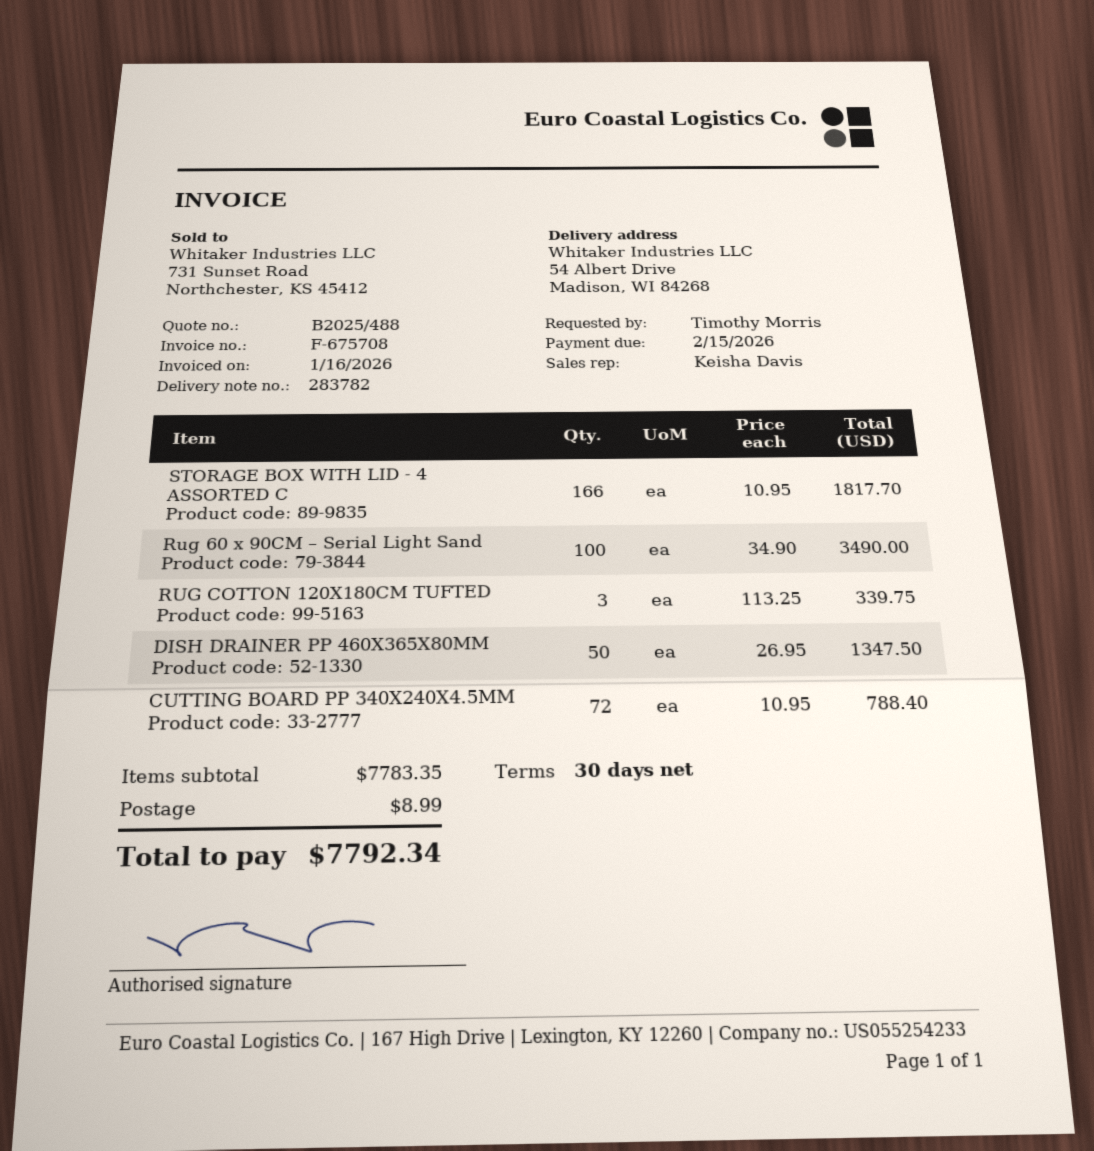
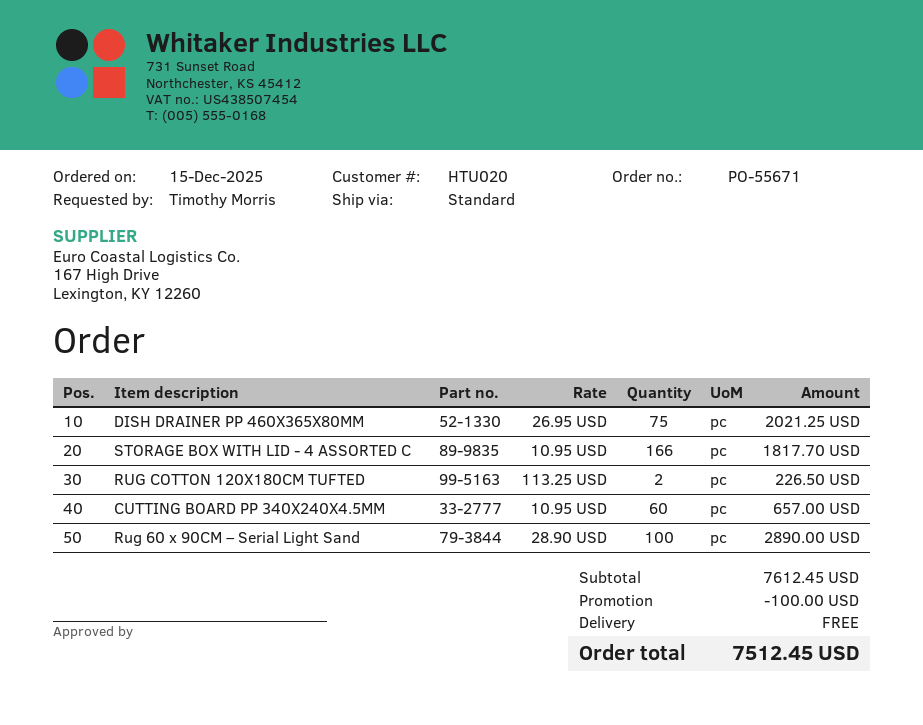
Rug 60 x 90CM – Serial Light Sand: 100 x 34.90 = 3490.00 -> 100 x 28.90 = 2890.00
RUG COTTON 120X180CM TUFTED: 3 x 113.25 = 339.75 -> 2 x 113.25 = 226.50
DISH DRAINER PP 460X365X80MM: 50 x 26.95 = 1347.50 -> 75 x 26.95 = 2021.25
CUTTING BOARD PP 340X240X4.5MM: 72 x 10.95 = 788.40 -> 60 x 10.95 = 657.00
subtotal: 7783.35 -> 7612.45
discount: none -> 100.00
shipping: 8.99 -> 0.00
total: 7792.34 -> 7512.45

